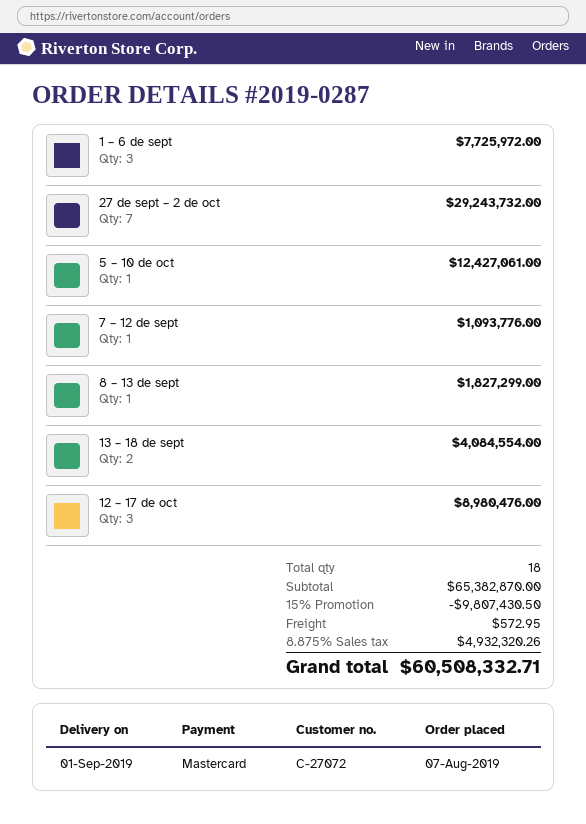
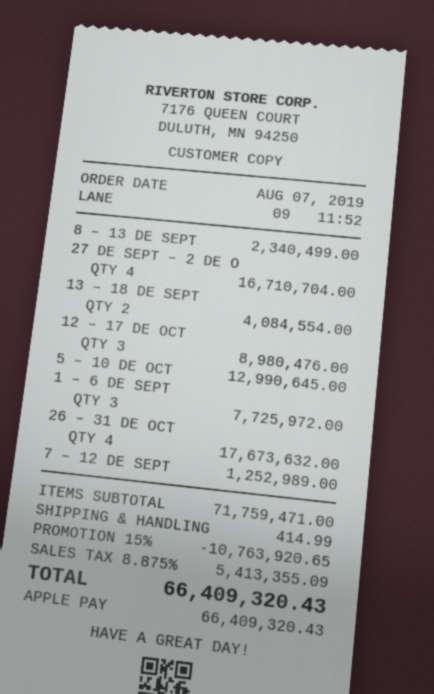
payment method: Mastercard -> Apple Pay
27 de sept – 2 de oct: 7 for 29243732.00 -> 4 for 16710704.00
5 – 10 de oct: 1 for 12427061.00 -> 1 for 12990645.00
7 – 12 de sept: 1 for 1093776.00 -> 1 for 1252989.00
8 – 13 de sept: 1 for 1827299.00 -> 1 for 2340499.00
26 – 31 DE OCT: none -> 4 for 17673632.00
subtotal: 65382870.00 -> 71759471.00
discount: 15% = 9807430.50 -> 15% = 10763920.65
shipping: 572.95 -> 414.99
tax: 8.875% = 4932320.26 -> 8.875% = 5413355.09
total: 60508332.71 -> 66409320.43

